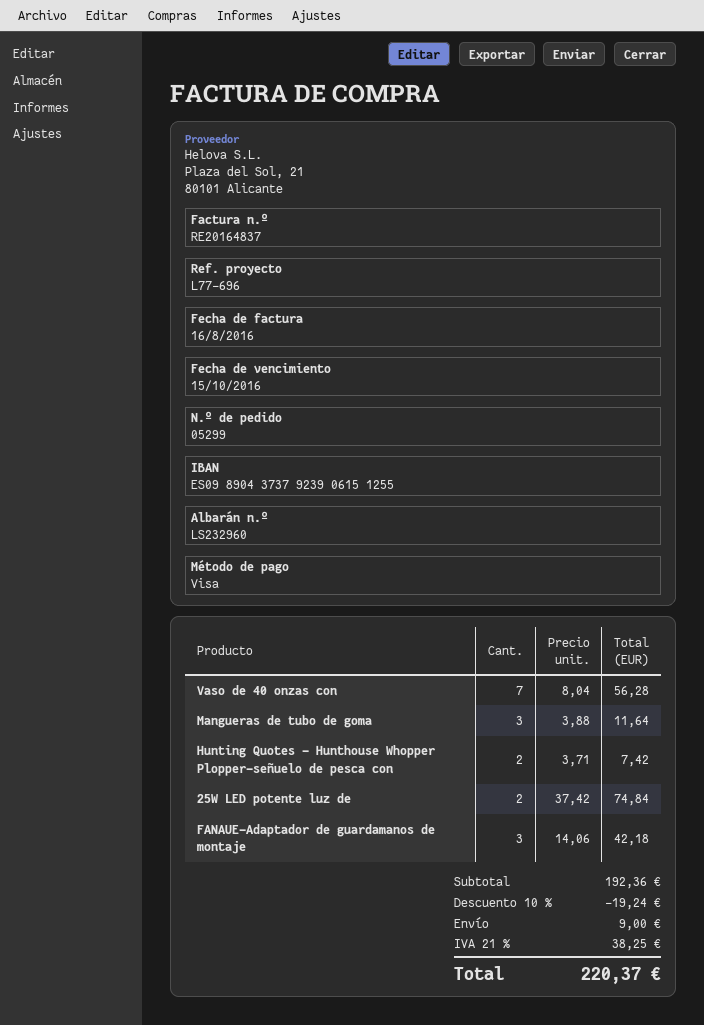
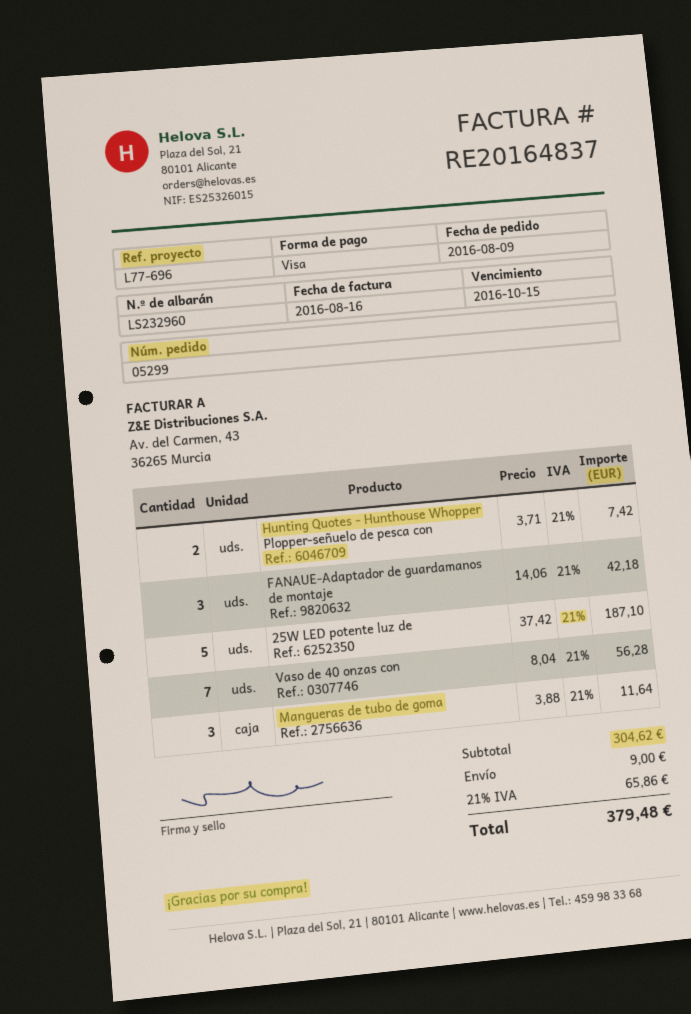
25W LED potente luz de: 2 x 37.42 = 74.84 -> 5 x 37.42 = 187.10
subtotal: 192.36 -> 304.62
discount: 10% = 19.24 -> none
tax: 21% = 38.25 -> 21% = 65.86
total: 220.37 -> 379.48

